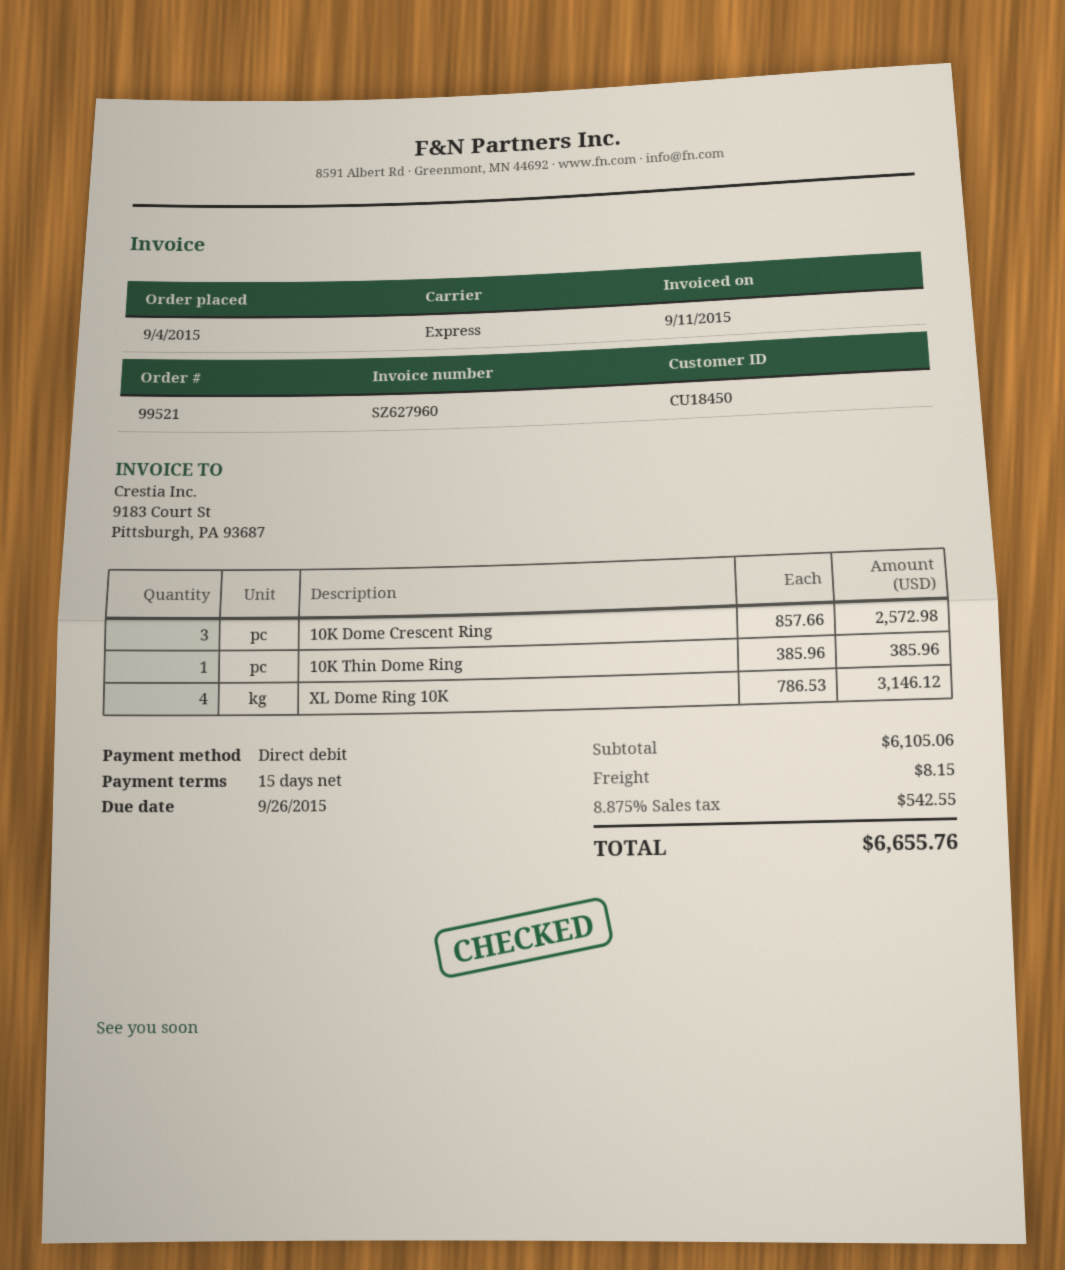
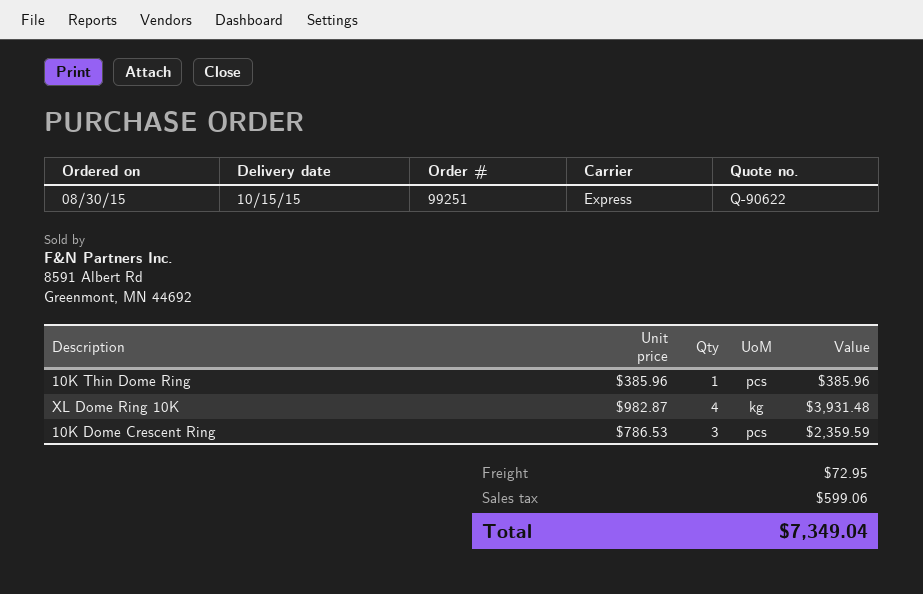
order number: 99521 -> 99251
order date: 2015-09-04 -> 2015-08-30
10K Dome Crescent Ring: 3 x 857.66 = 2572.98 -> 3 x 786.53 = 2359.59
XL Dome Ring 10K: 4 x 786.53 = 3146.12 -> 4 x 982.87 = 3931.48
shipping: 8.15 -> 72.95
tax: 542.55 -> 599.06
total: 6655.76 -> 7349.04

